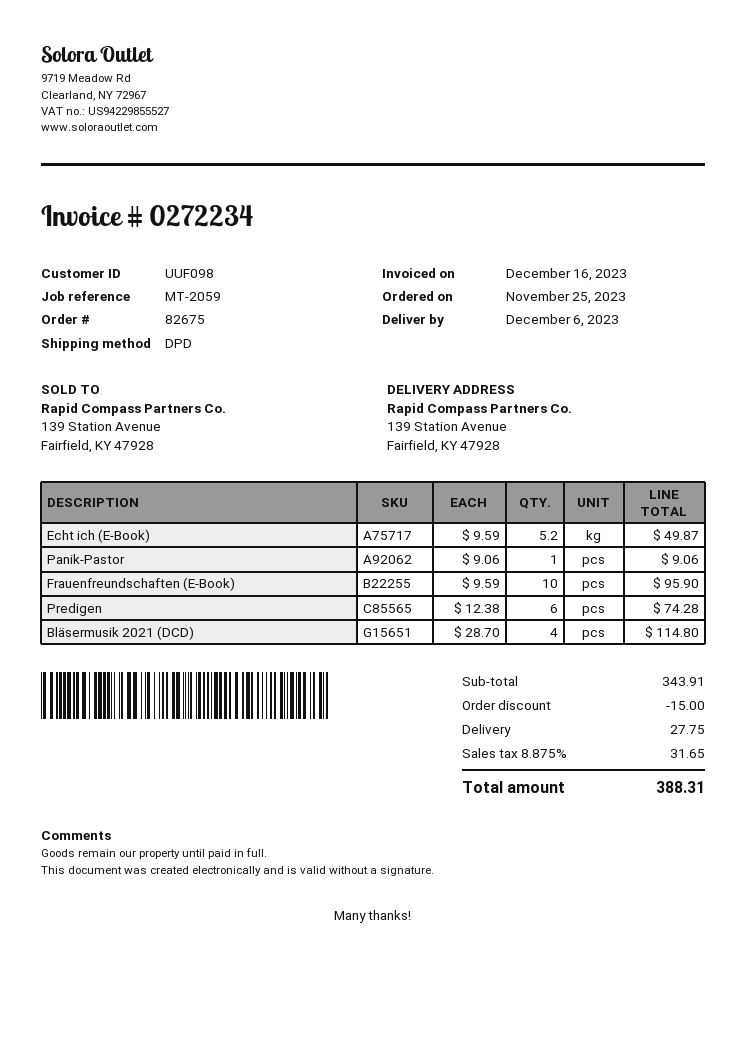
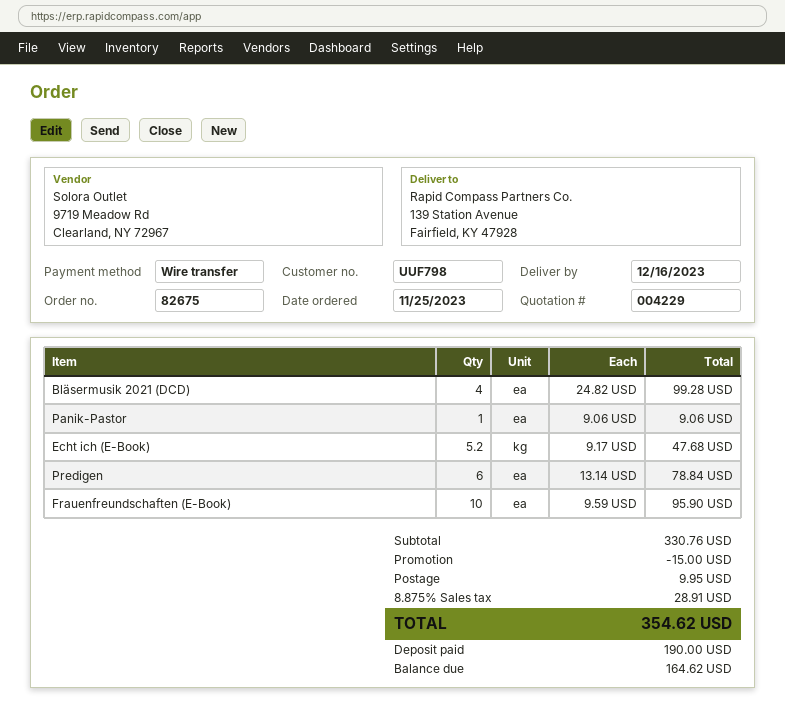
delivery date: 2023-12-06 -> 2023-12-16
customer number: UUF098 -> UUF798
Echt ich (E-Book): 5.2 x 9.59 = 49.87 -> 5.2 x 9.17 = 47.68
Predigen: 6 x 12.38 = 74.28 -> 6 x 13.14 = 78.84
Bläsermusik 2021 (DCD): 4 x 28.70 = 114.80 -> 4 x 24.82 = 99.28
subtotal: 343.91 -> 330.76
shipping: 27.75 -> 9.95
tax: 8.875% = 31.65 -> 8.875% = 28.91
total: 388.31 -> 354.62

